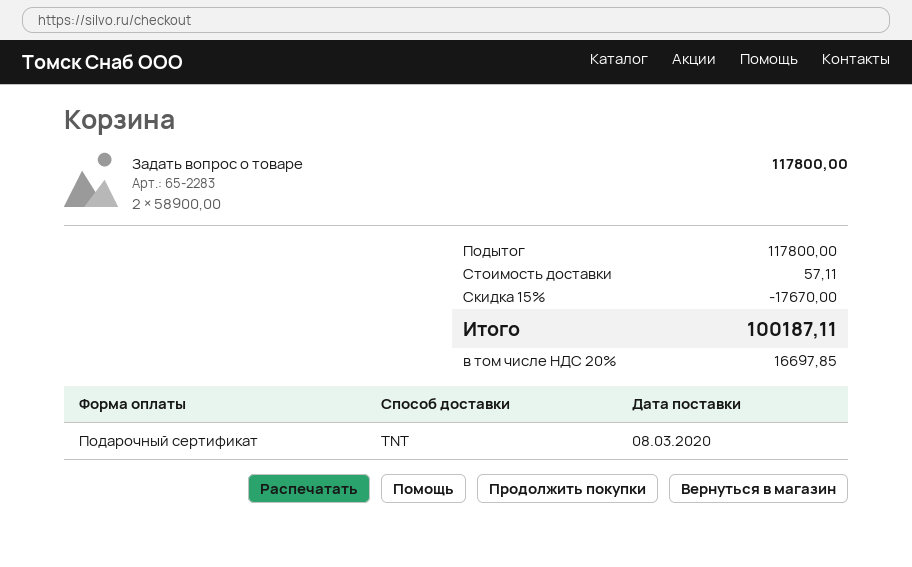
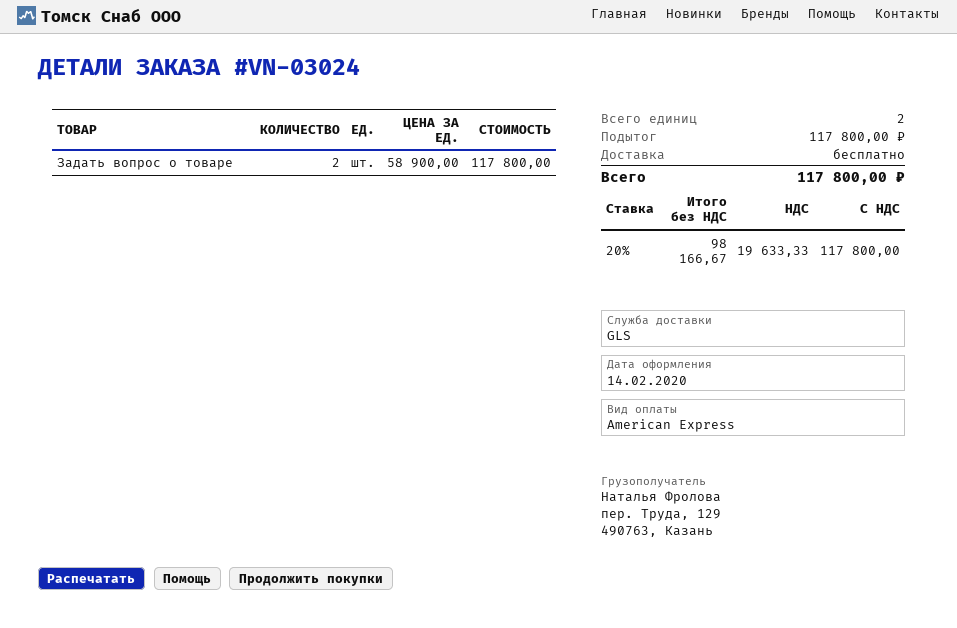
payment method: gift card -> American Express
shipping method: TNT -> GLS
discount: 15% = 17670.00 -> none
shipping: 57.11 -> 0.00
tax: 20% = 16697.85 -> 20% = 19633.33
total: 100187.11 -> 117800.00

